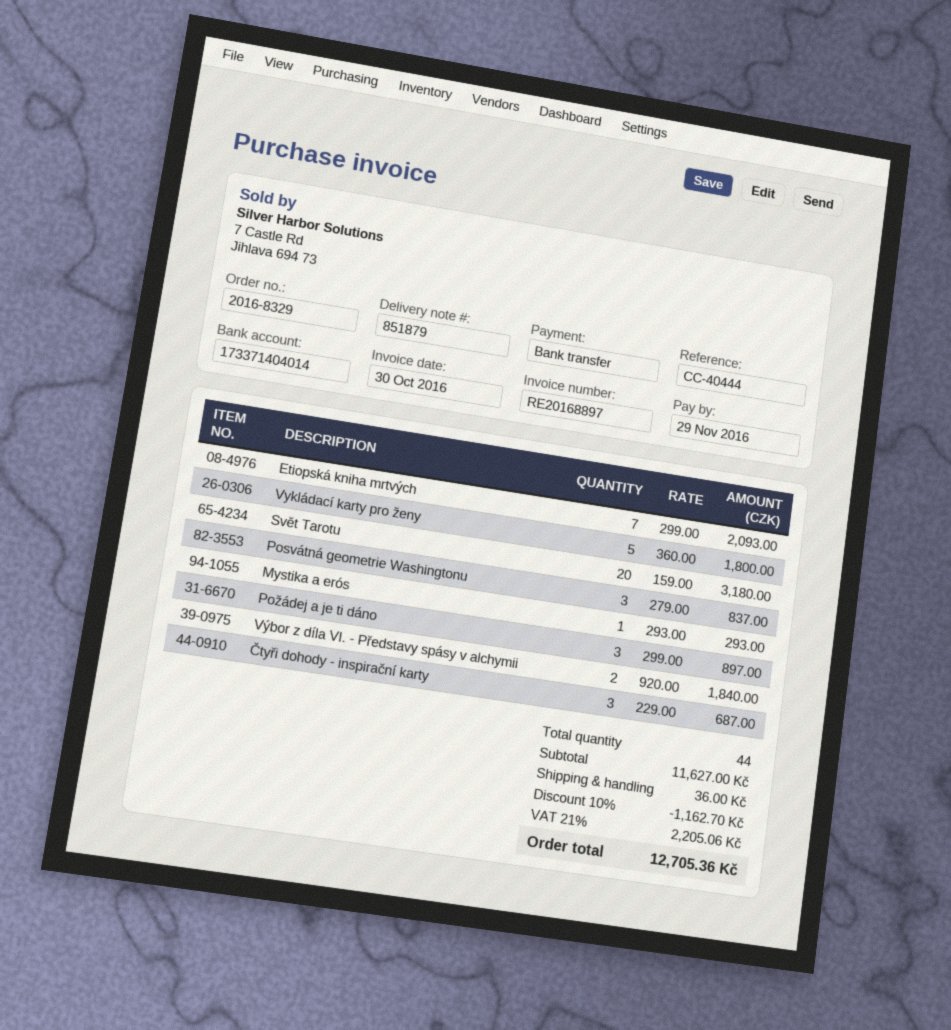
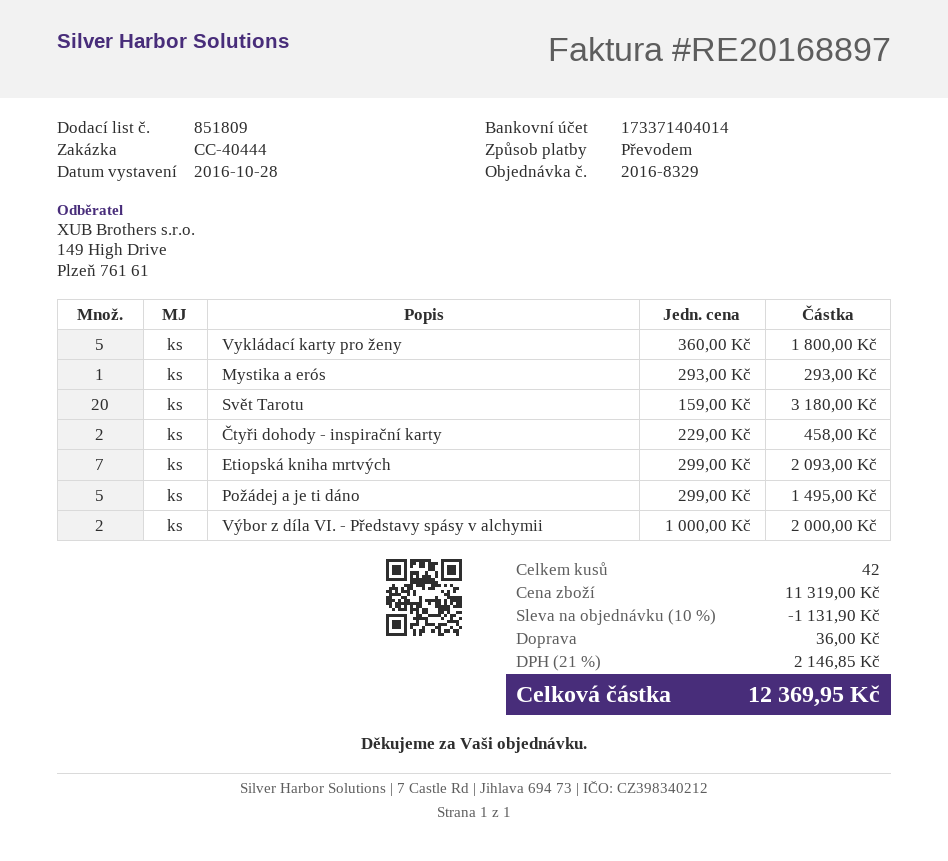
delivery note number: 851879 -> 851809
invoice date: 2016-10-30 -> 2016-10-28
Posvátná geometrie Washingtonu: 3 x 279.00 = 837.00 -> none
Požádej a je ti dáno: 3 x 299.00 = 897.00 -> 5 x 299.00 = 1495.00
Výbor z díla VI. - Představy spásy v alchymii: 2 x 920.00 = 1840.00 -> 2 x 1000.00 = 2000.00
Čtyři dohody - inspirační karty: 3 x 229.00 = 687.00 -> 2 x 229.00 = 458.00
total quantity: 44 -> 42
subtotal: 11627.00 -> 11319.00
discount: 10% = 1162.70 -> 10% = 1131.90
tax: 21% = 2205.06 -> 21% = 2146.85
total: 12705.36 -> 12369.95

